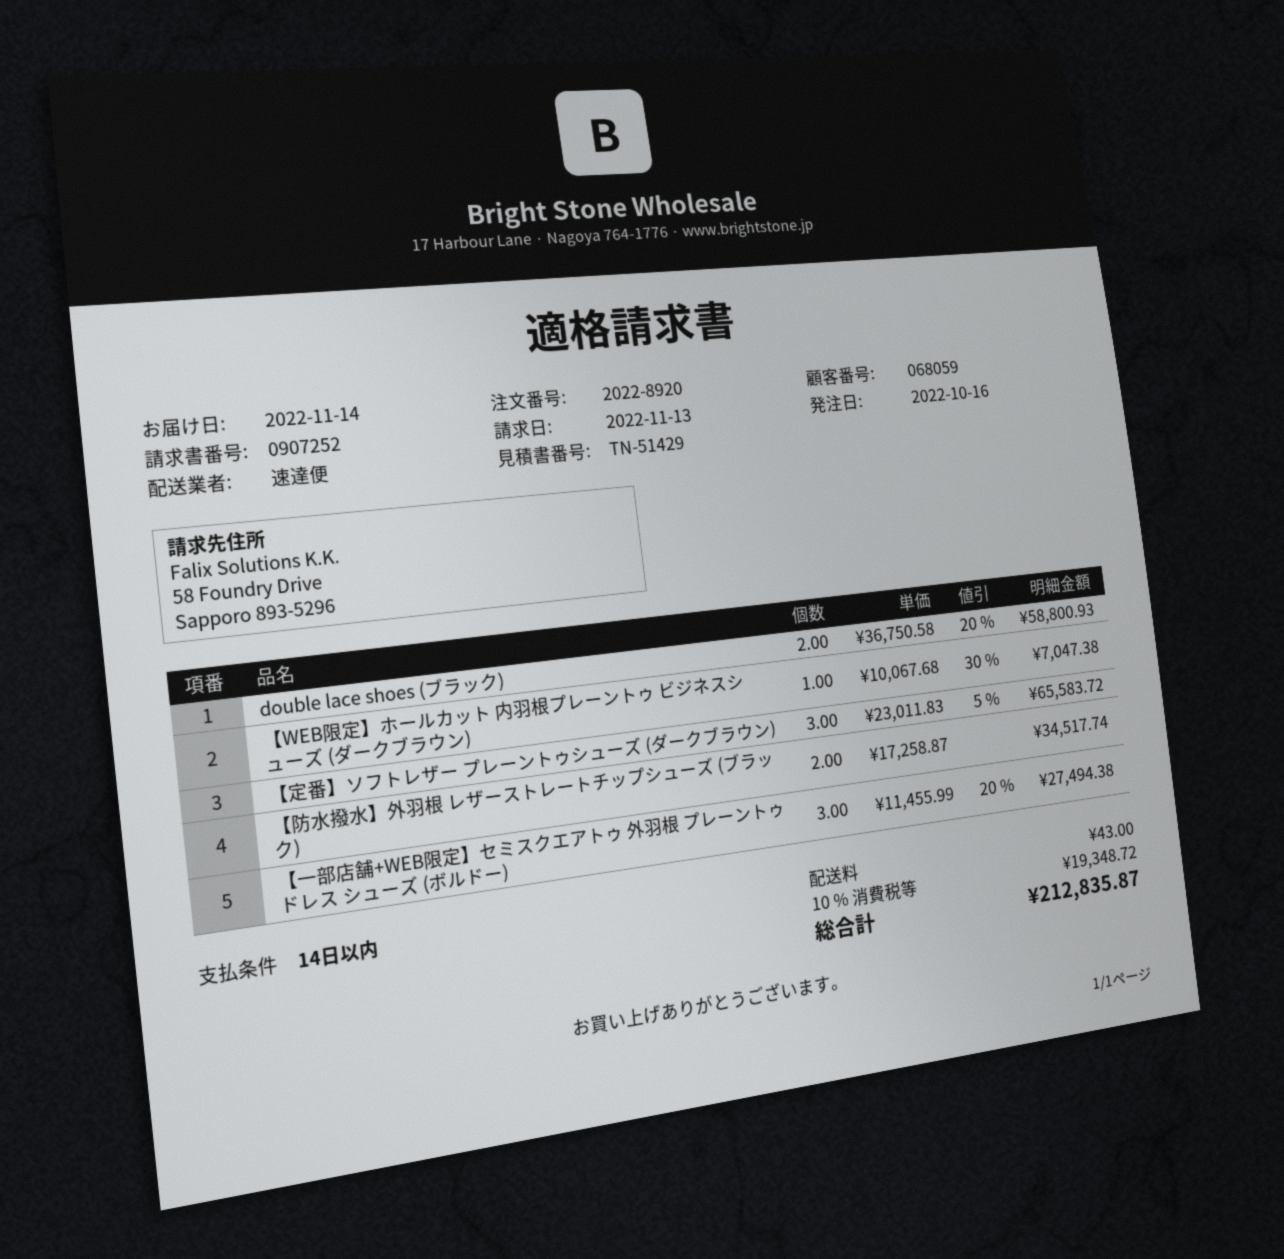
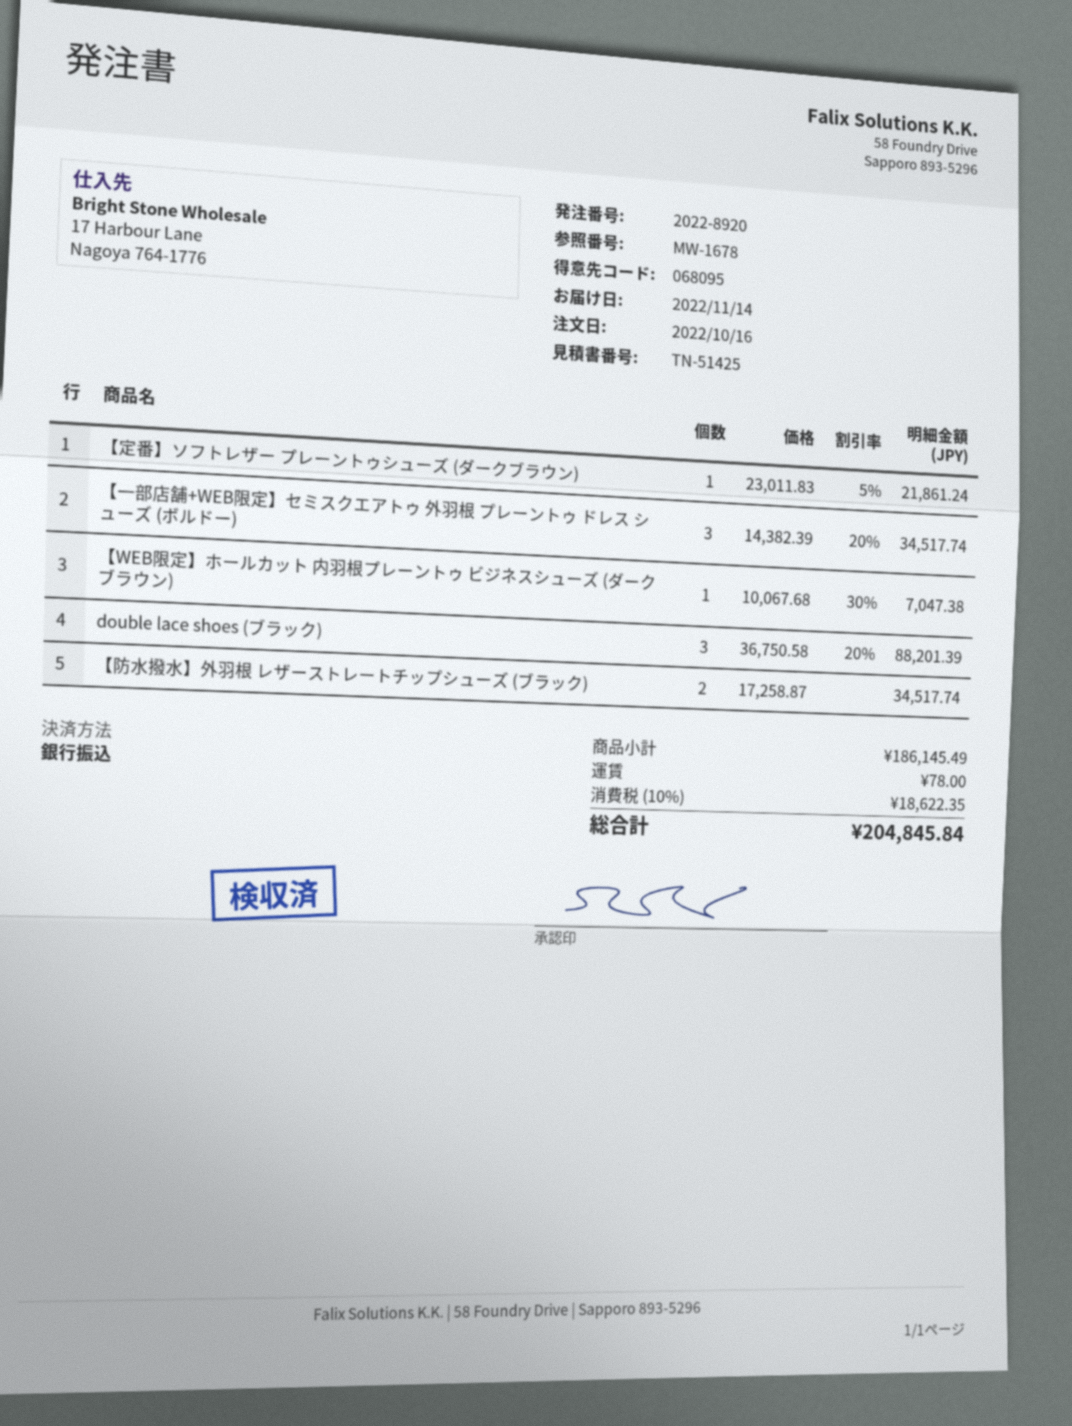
quote number: TN-51429 -> TN-51425
customer number: 068059 -> 068095
double lace shoes (ブラック): 2 x 36750.58 - 20% = 58800.93 -> 3 x 36750.58 - 20% = 88201.39
【定番】ソフトレザー プレーントゥシューズ (ダークブラウン): 3 x 23011.83 - 5% = 65583.72 -> 1 x 23011.83 - 5% = 21861.24
【一部店舗+WEB限定】セミスクエアトゥ 外羽根 プレーントゥ ドレス シューズ (ボルドー): 3 x 11455.99 - 20% = 27494.38 -> 3 x 14382.39 - 20% = 34517.74
shipping: 43.00 -> 78.00
tax: 10% = 19348.72 -> 10% = 18622.35
total: 212835.87 -> 204845.84

